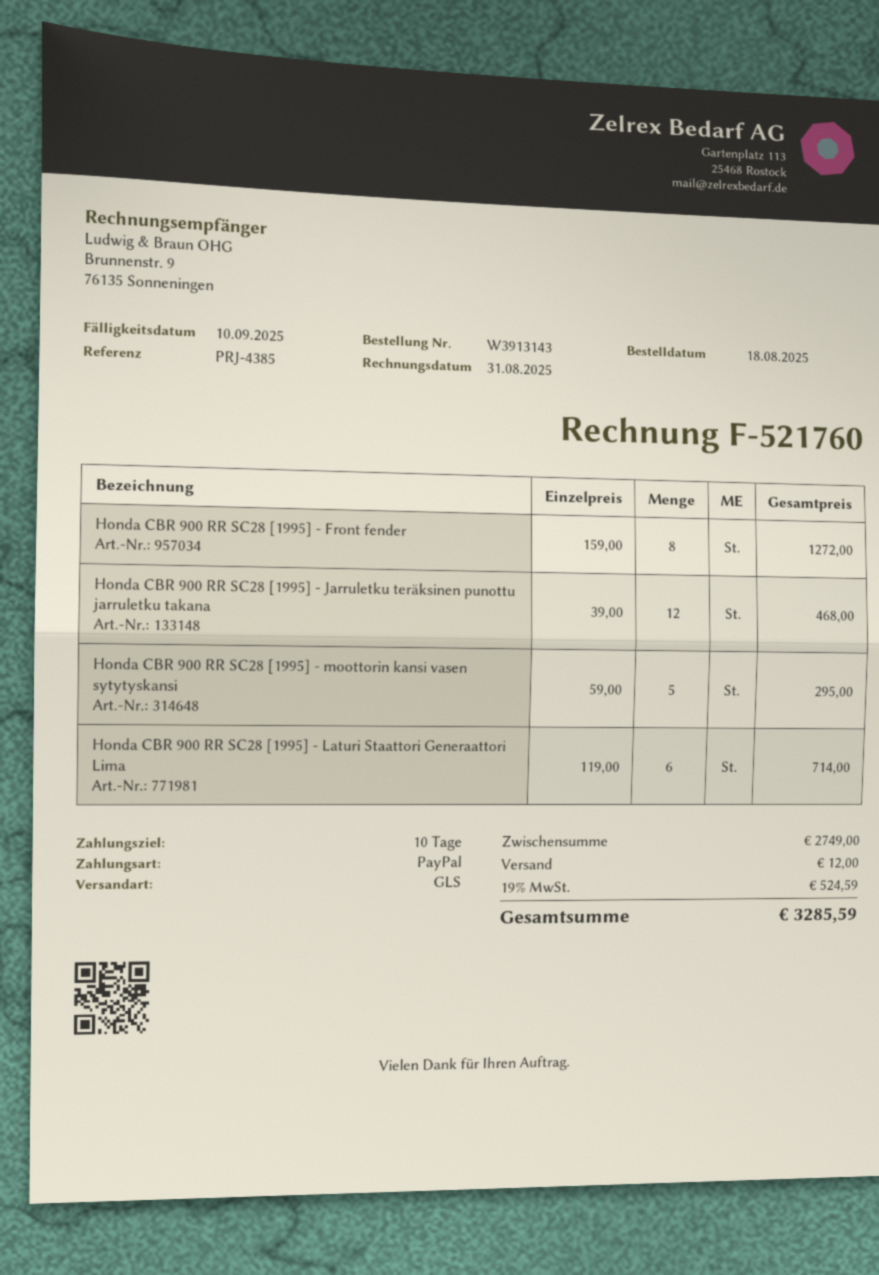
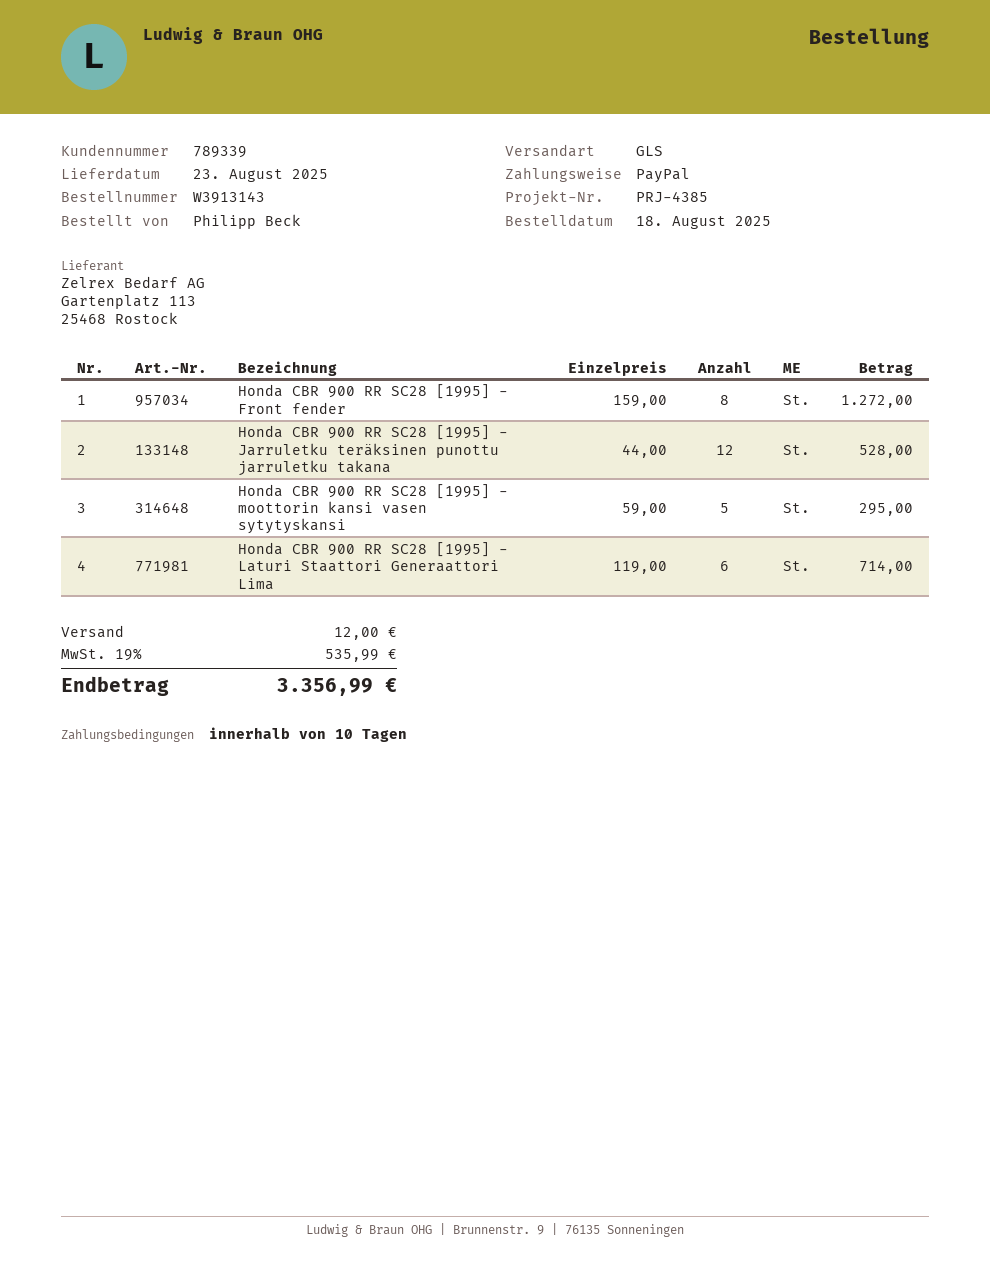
Honda CBR 900 RR SC28 [1995] - Jarruletku teräksinen punottu jarruletku takana: 12 x 39.00 = 468.00 -> 12 x 44.00 = 528.00
tax: 19% = 524.59 -> 19% = 535.99
total: 3285.59 -> 3356.99

